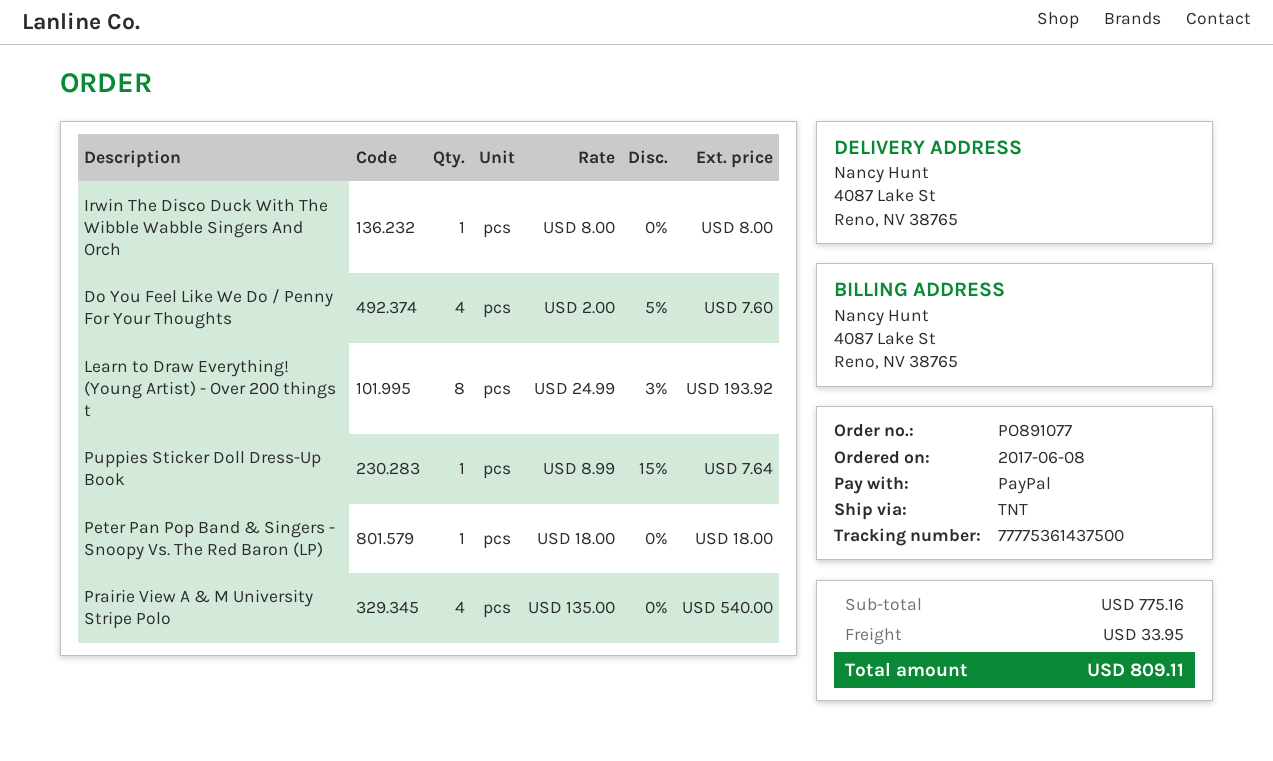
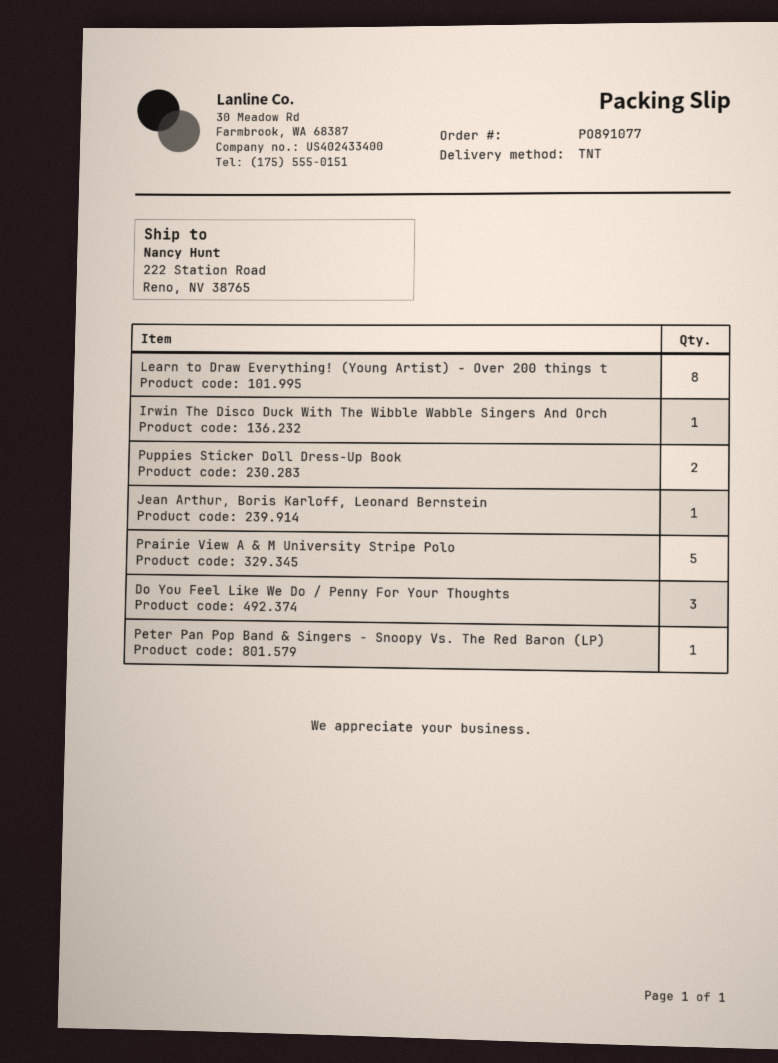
ship to: 4087 Lake St, Reno, NV 38765 -> 222 Station Road, Reno, NV 38765
Do You Feel Like We Do / Penny For Your Thoughts: 4 -> 3
Puppies Sticker Doll Dress-Up Book: 1 -> 2
Prairie View A & M University Stripe Polo: 4 -> 5
Jean Arthur, Boris Karloff, Leonard Bernstein: none -> 1

